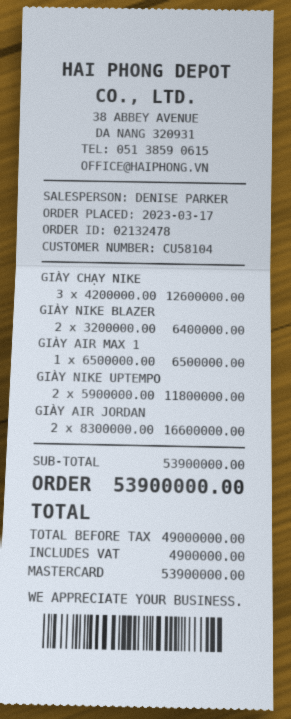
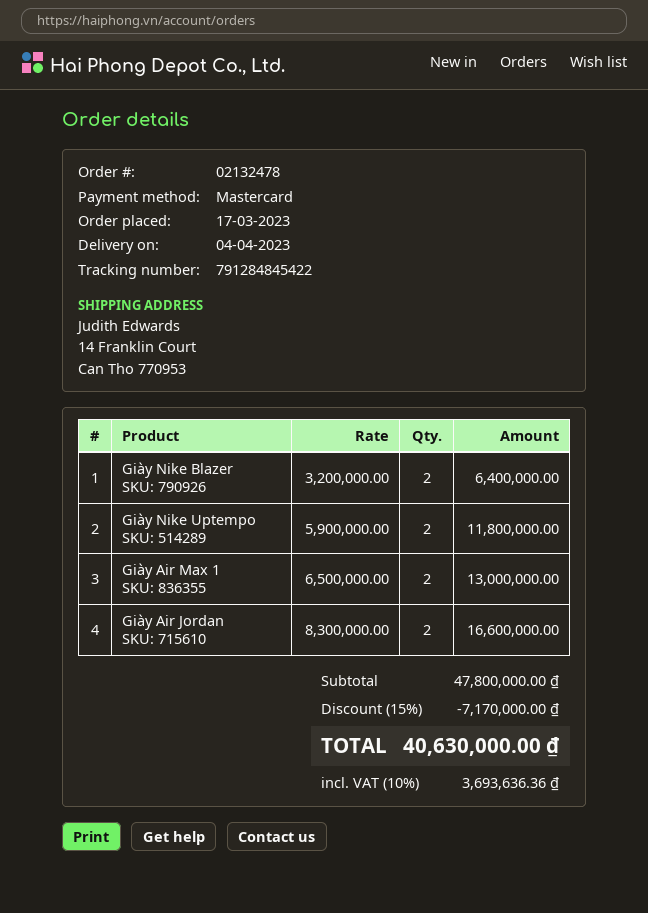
GIÀY CHẠY NIKE: 3 x 4200000.00 = 12600000.00 -> none
GIÀY AIR MAX 1: 1 x 6500000.00 = 6500000.00 -> 2 x 6500000.00 = 13000000.00
subtotal: 53900000.00 -> 47800000.00
discount: none -> 15% = 7170000.00
tax: 4900000.00 -> 3693636.36
total: 53900000.00 -> 40630000.00

